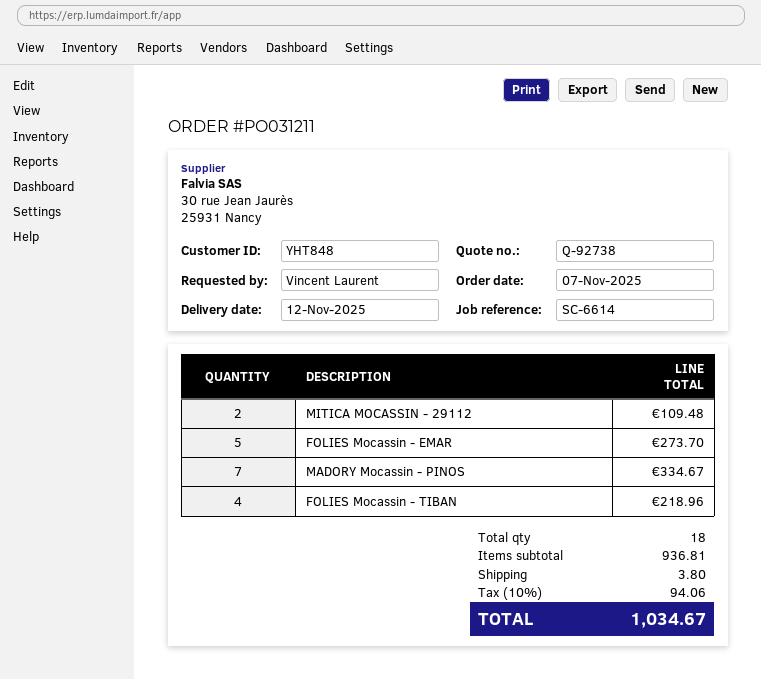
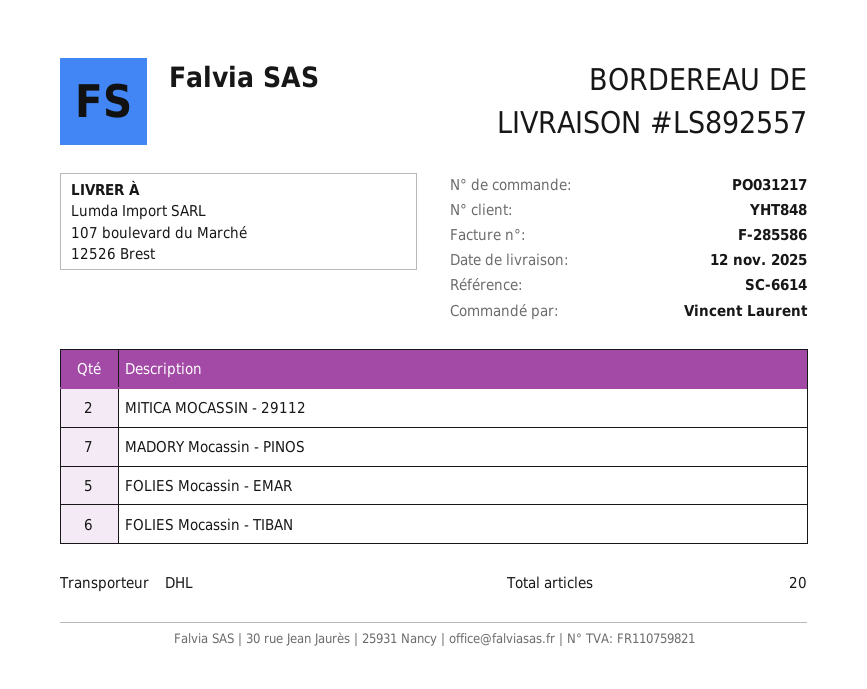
order number: PO031211 -> PO031217
FOLIES Mocassin - TIBAN: 4 -> 6
total quantity: 18 -> 20

